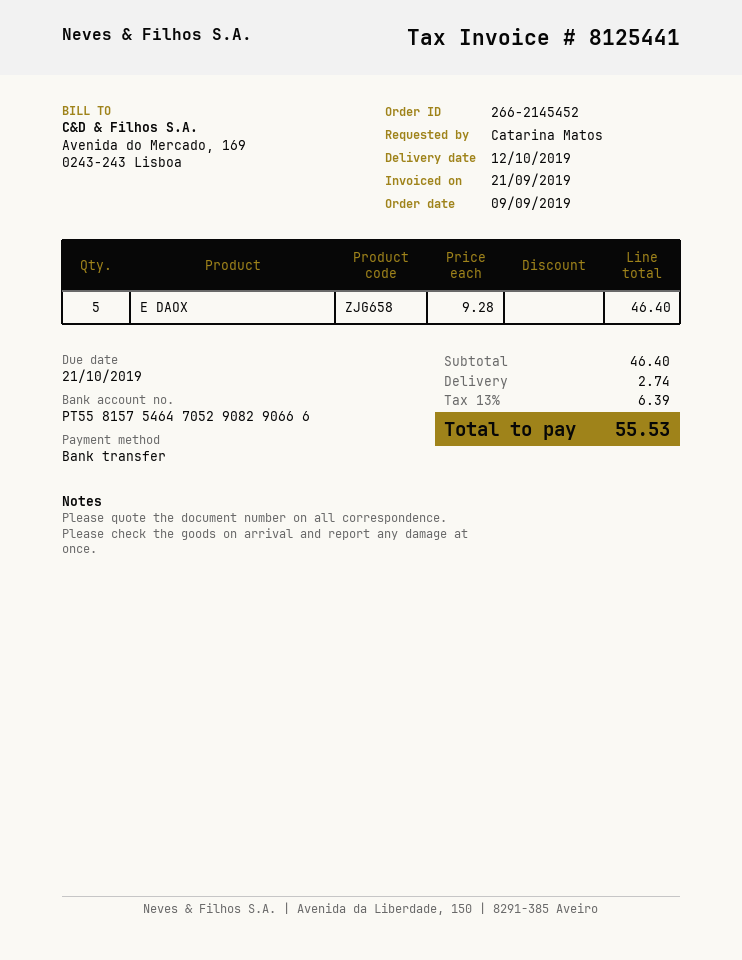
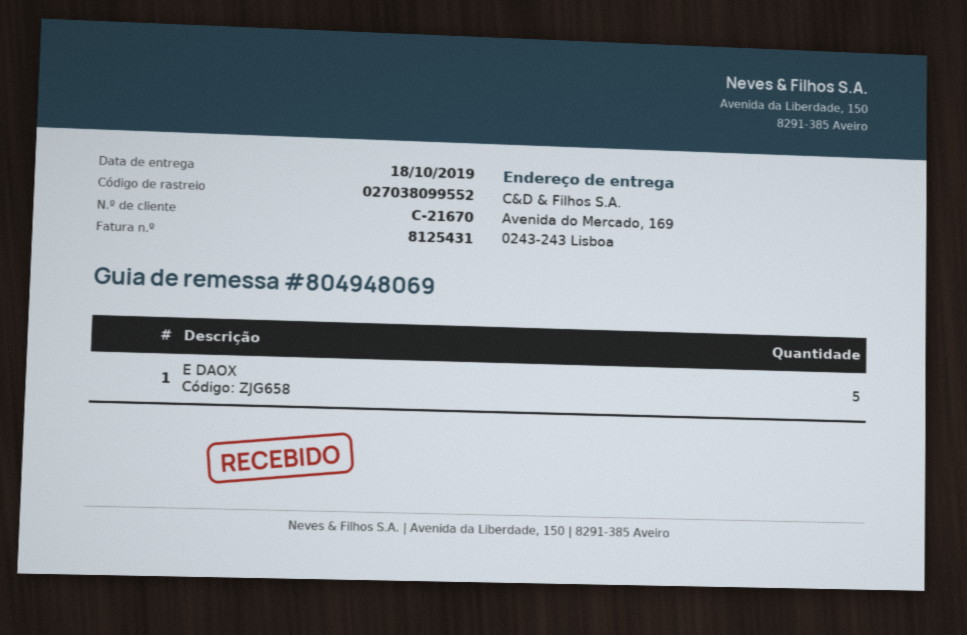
delivery date: 2019-10-12 -> 2019-10-18
invoice number: 8125441 -> 8125431

